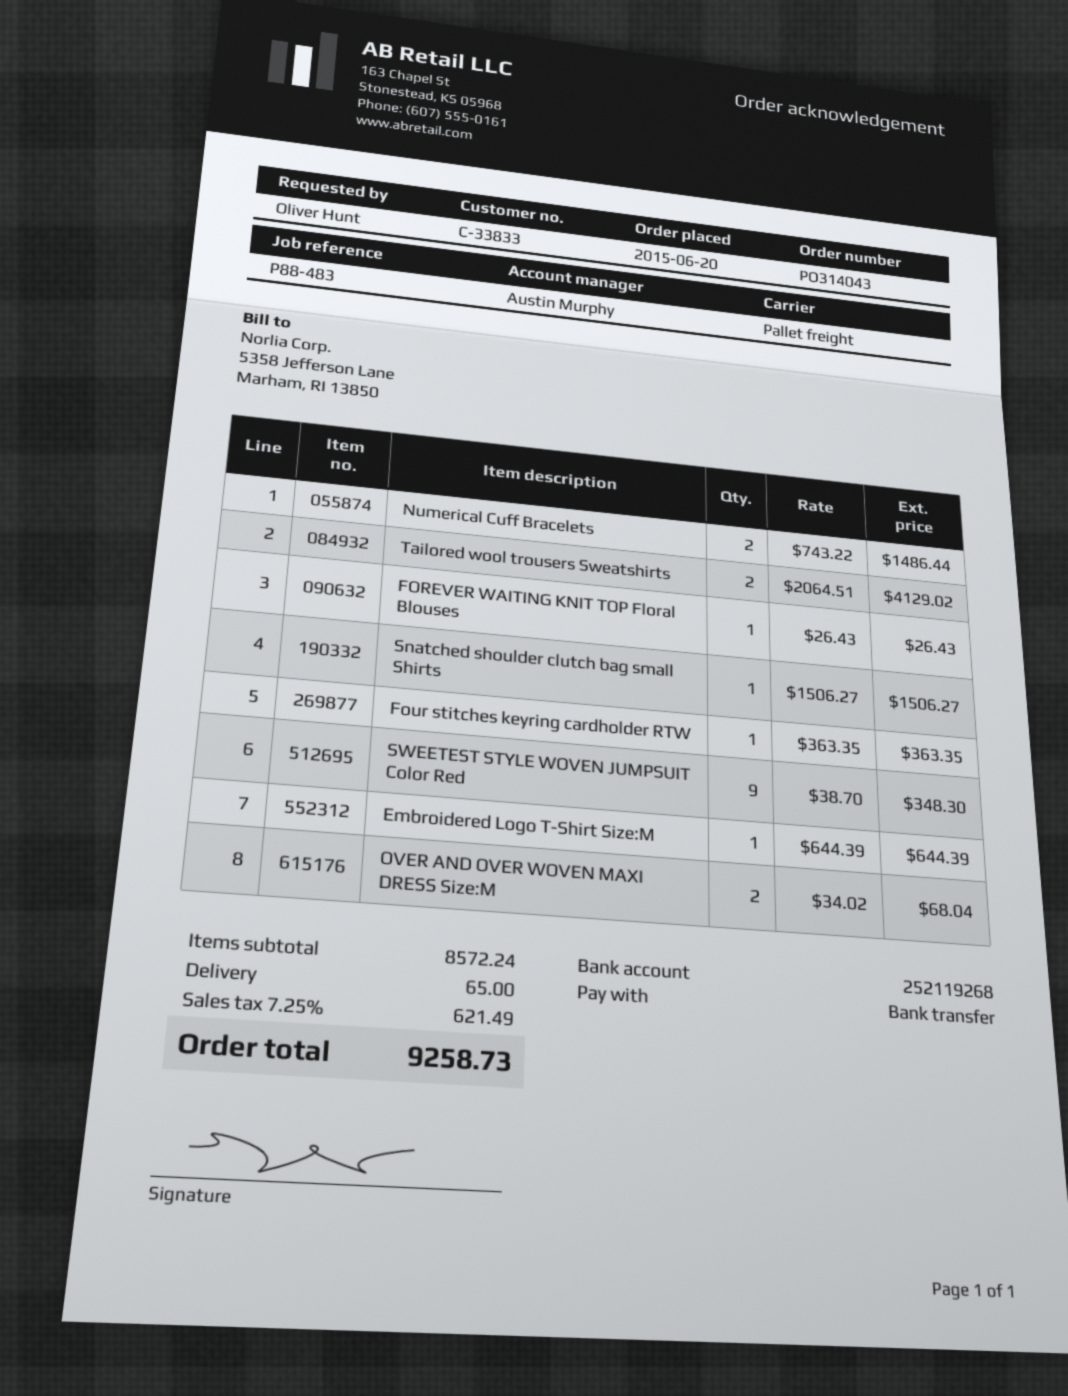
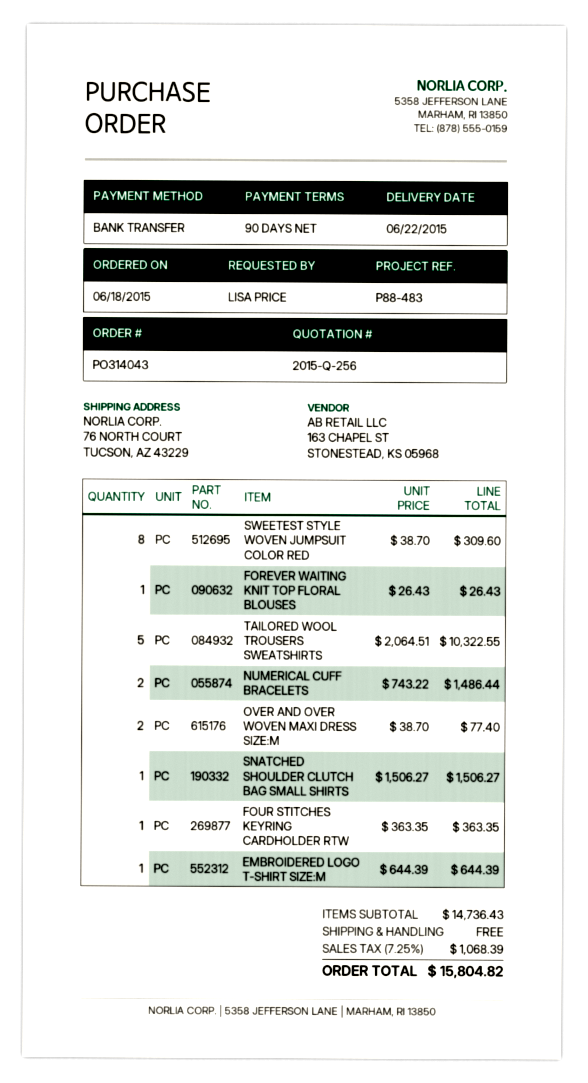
order date: 2015-06-20 -> 2015-06-18
ordered by: Oliver Hunt -> LISA PRICE
Tailored wool trousers Sweatshirts: 2 x 2064.51 = 4129.02 -> 5 x 2064.51 = 10322.55
SWEETEST STYLE WOVEN JUMPSUIT Color Red: 9 x 38.70 = 348.30 -> 8 x 38.70 = 309.60
OVER AND OVER WOVEN MAXI DRESS Size:M: 2 x 34.02 = 68.04 -> 2 x 38.70 = 77.40
subtotal: 8572.24 -> 14736.43
shipping: 65.00 -> 0.00
tax: 7.25% = 621.49 -> 7.25% = 1068.39
total: 9258.73 -> 15804.82

